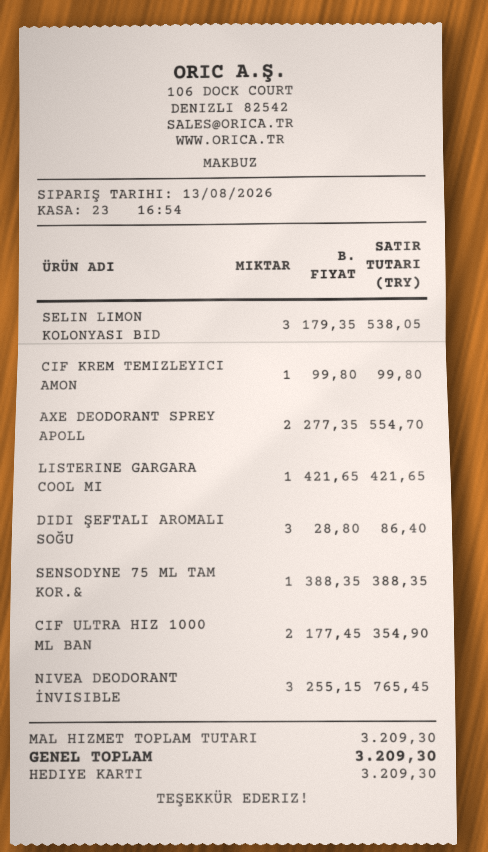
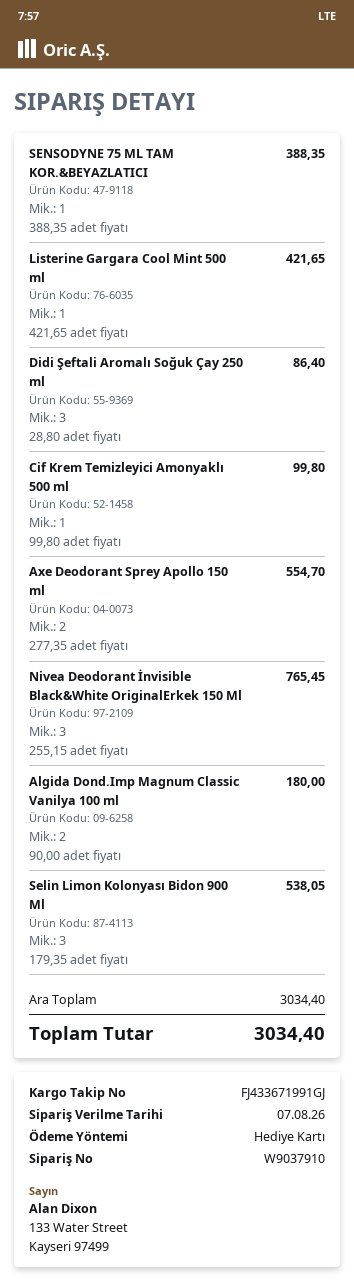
order date: 2026-08-13 -> 2026-08-07
CIF ULTRA HIZ 1000 ML BAN: 2 x 177.45 = 354.90 -> none
Algida Dond.Imp Magnum Classic Vanilya 100 ml: none -> 2 x 90.00 = 180.00
subtotal: 3209.30 -> 3034.40
total: 3209.30 -> 3034.40

